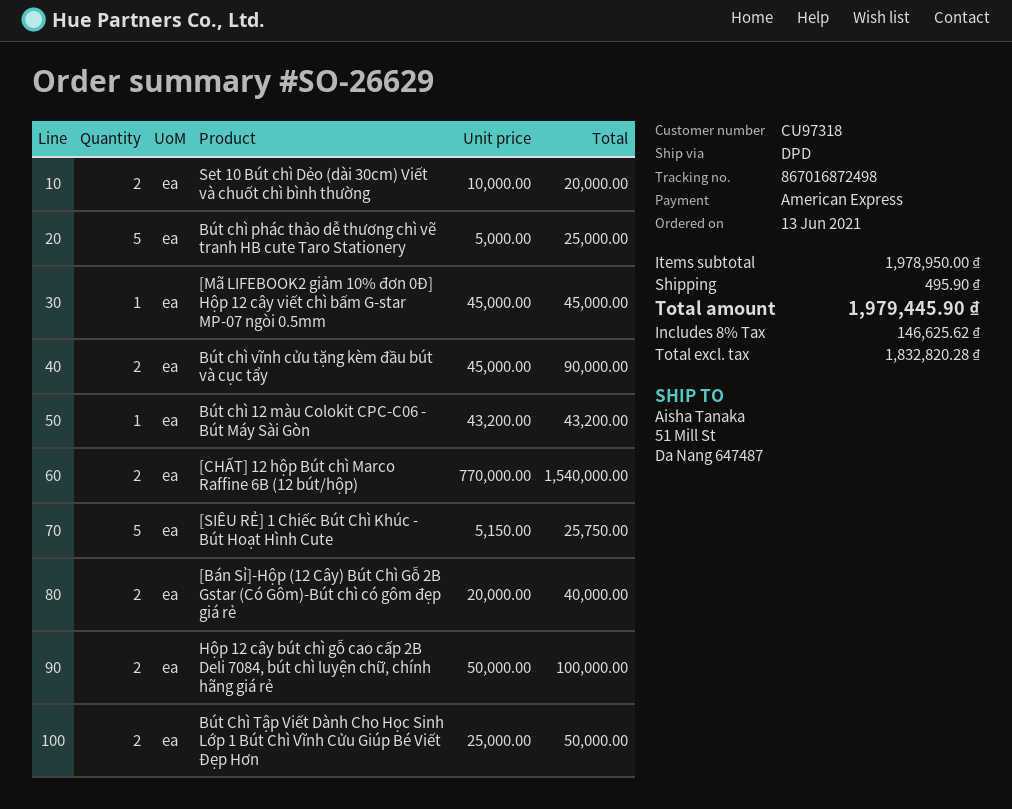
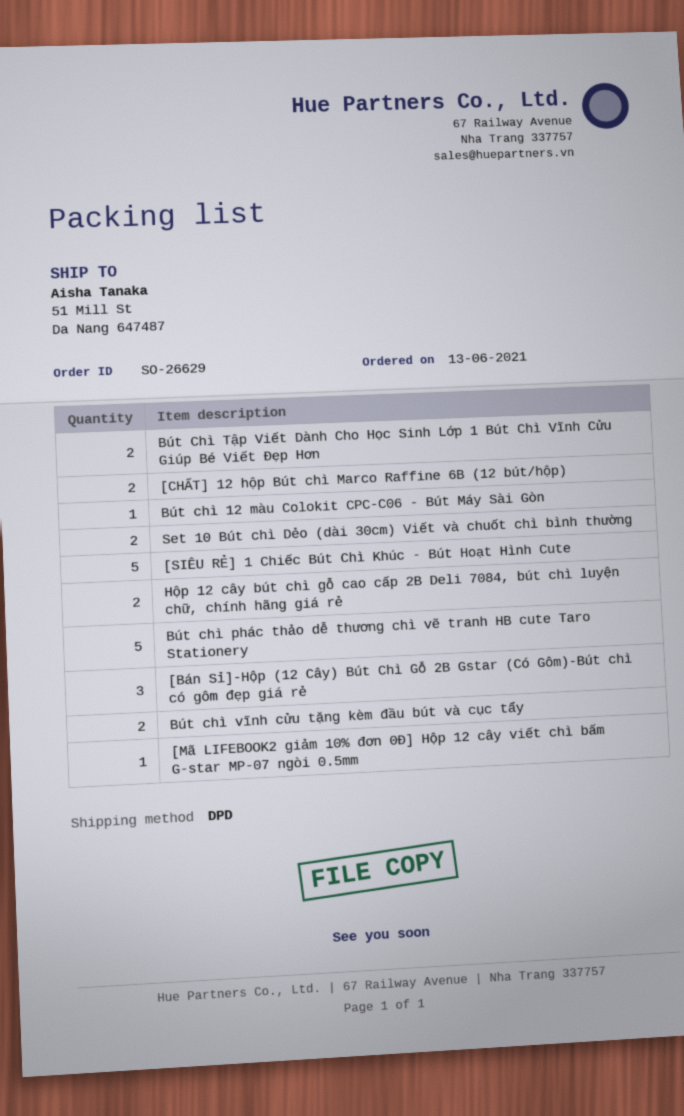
[Bán Sỉ]-Hộp (12 Cây) Bút Chì Gỗ 2B Gstar (Có Gôm)-Bút chì có gôm đẹp giá rẻ: 2 -> 3

